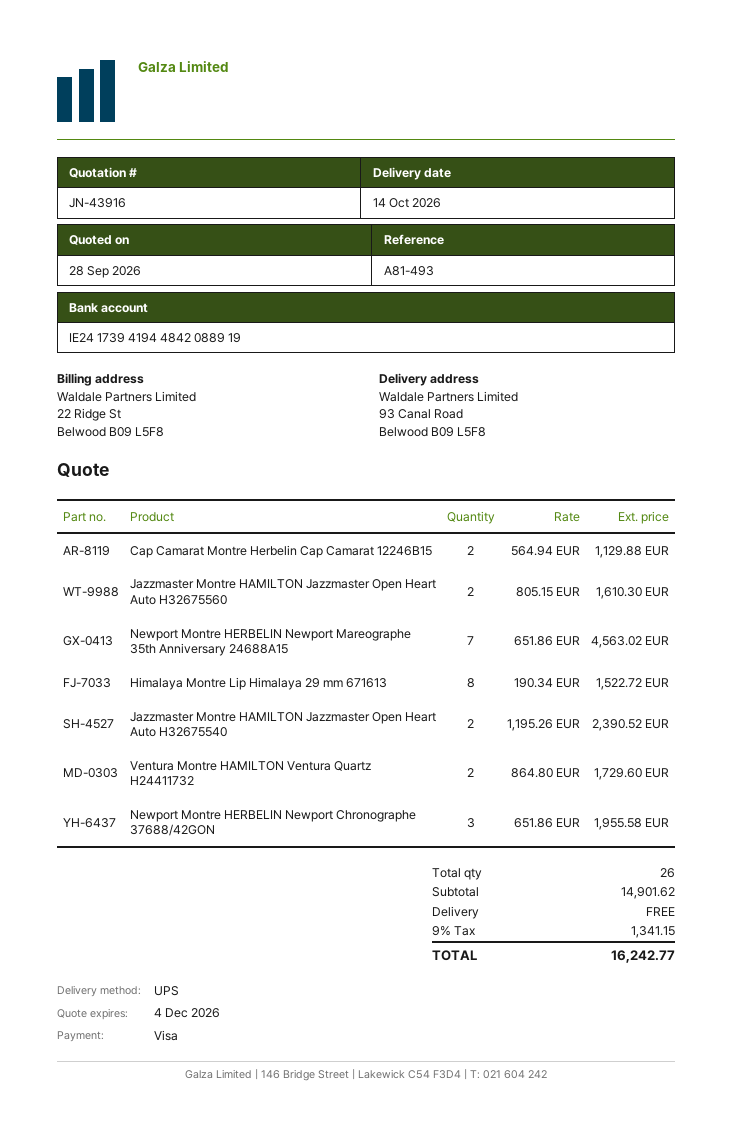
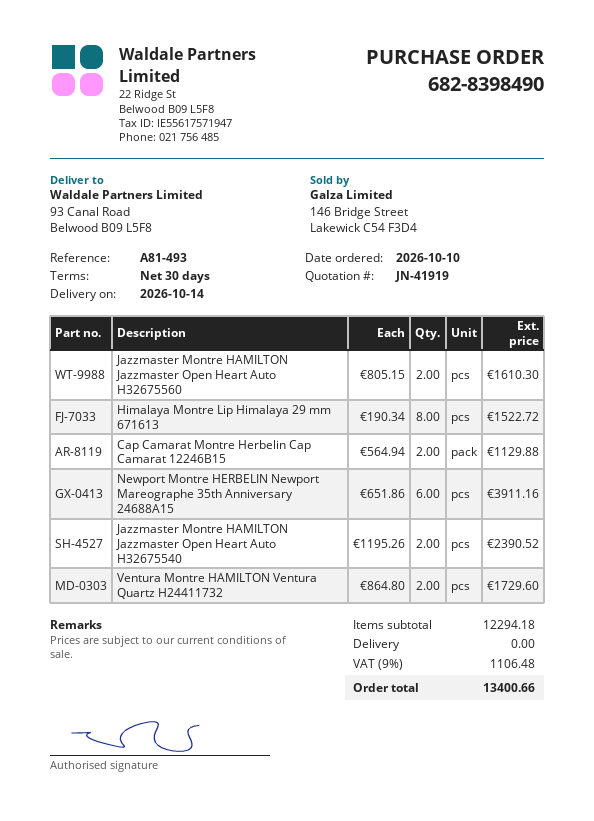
quote number: JN-43916 -> JN-41919
Newport Montre HERBELIN Newport Mareographe 35th Anniversary 24688A15: 7 x 651.86 = 4563.02 -> 6 x 651.86 = 3911.16
Newport Montre HERBELIN Newport Chronographe 37688/42GON: 3 x 651.86 = 1955.58 -> none
subtotal: 14901.62 -> 12294.18
tax: 9% = 1341.15 -> 9% = 1106.48
total: 16242.77 -> 13400.66

